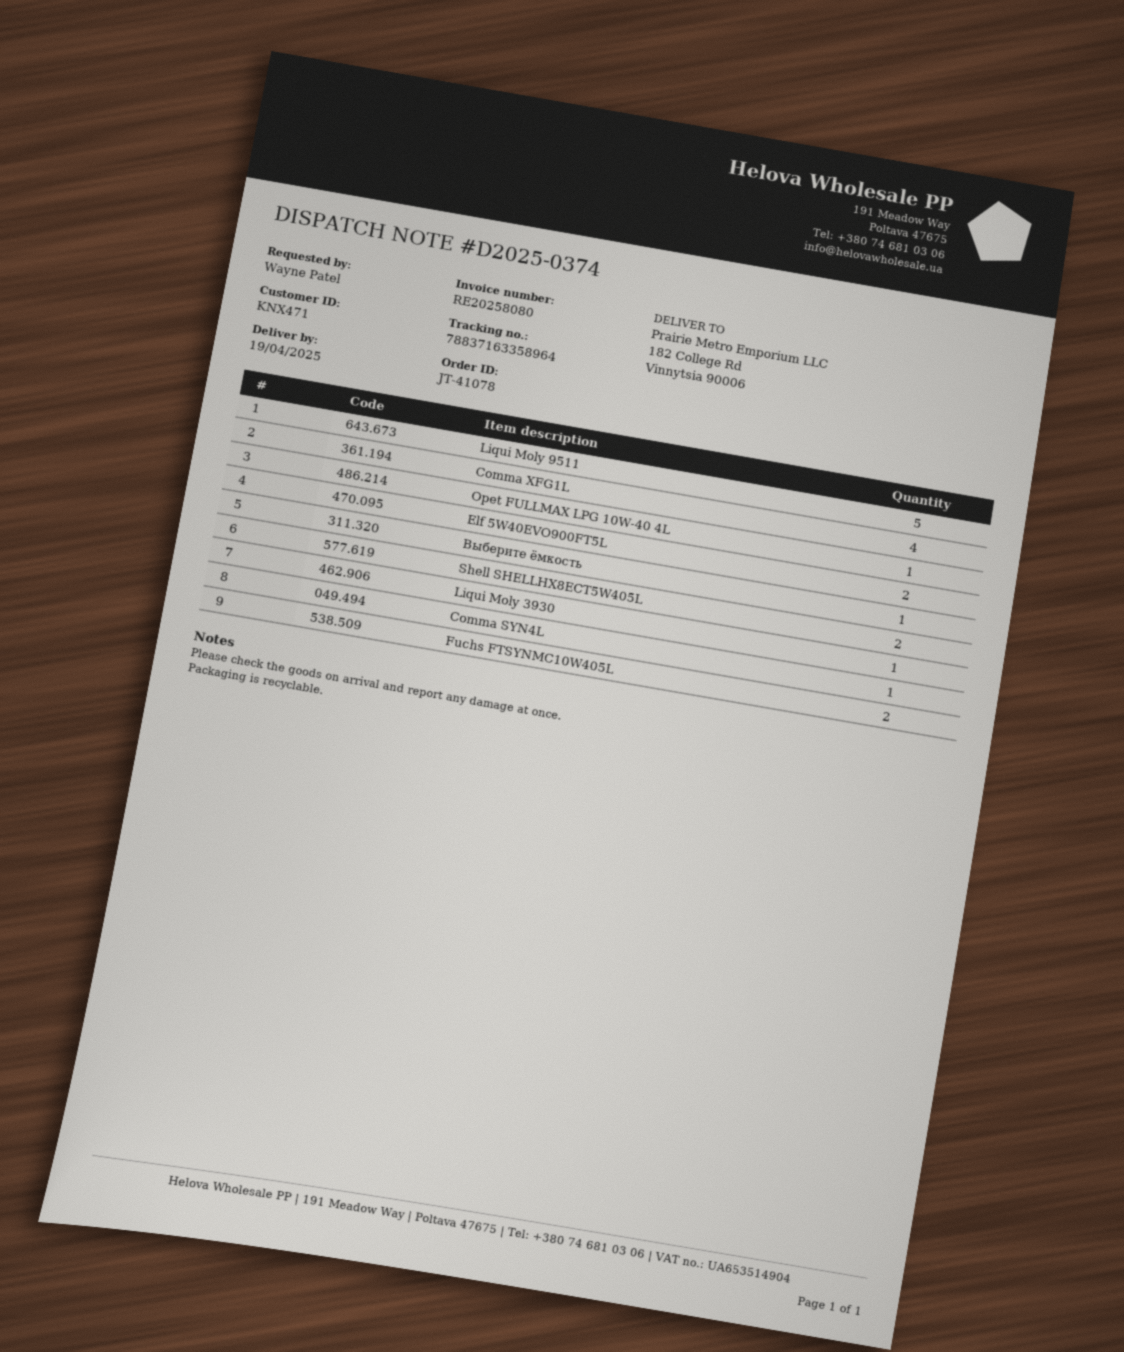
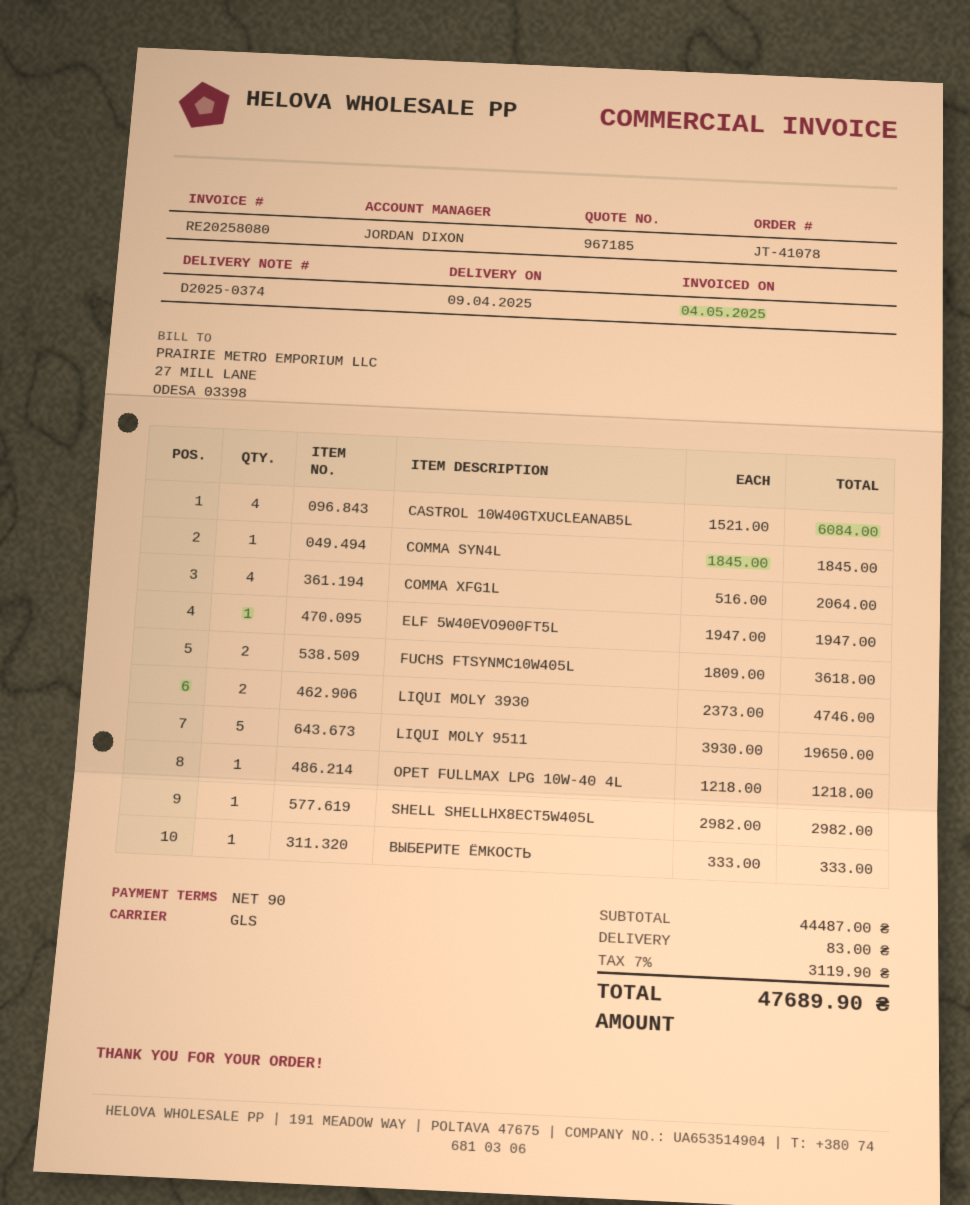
delivery date: 2025-04-19 -> 2025-04-09
Elf 5W40EVO900FT5L: 2 -> 1
Shell SHELLHX8ECT5W405L: 2 -> 1
Liqui Moly 3930: 1 -> 2
CASTROL 10W40GTXUCLEANAB5L: none -> 4

